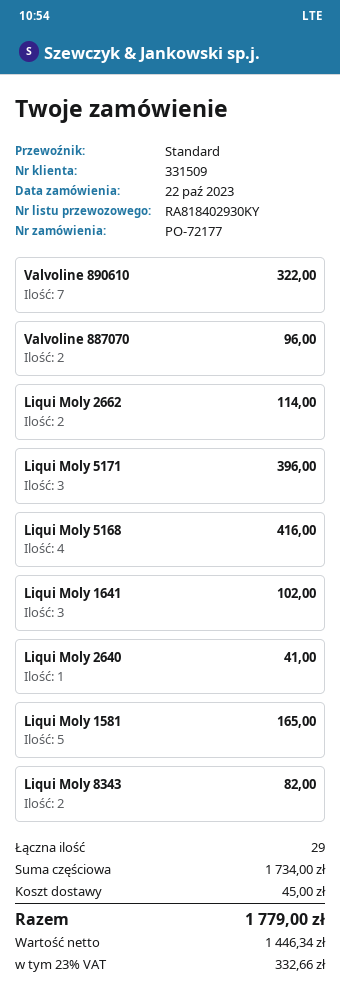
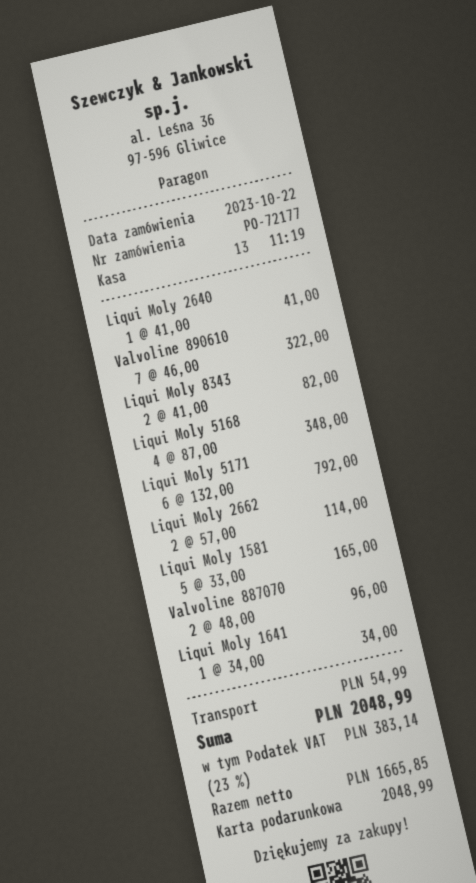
Liqui Moly 5171: 3 for 396.00 -> 6 for 792.00
Liqui Moly 5168: 4 for 416.00 -> 4 for 348.00
Liqui Moly 1641: 3 for 102.00 -> 1 for 34.00
shipping: 45.00 -> 54.99
net: 1446.34 -> 1665.85
tax: 23% = 332.66 -> 23% = 383.14
total: 1779.00 -> 2048.99

